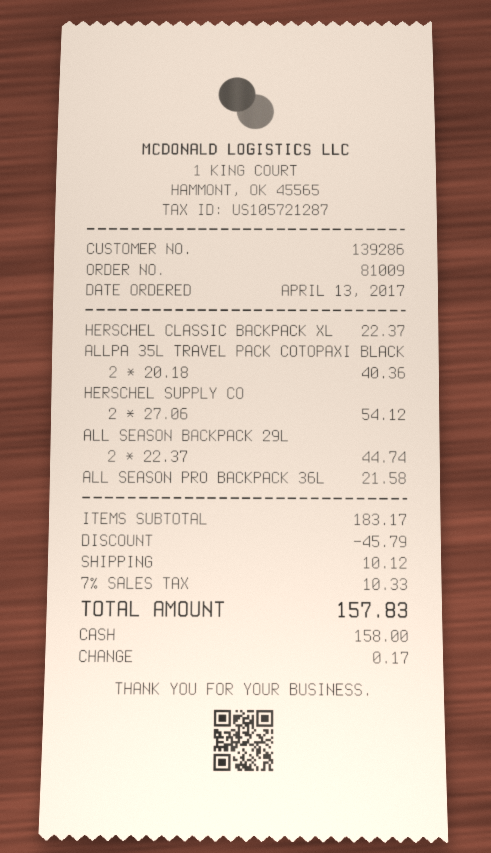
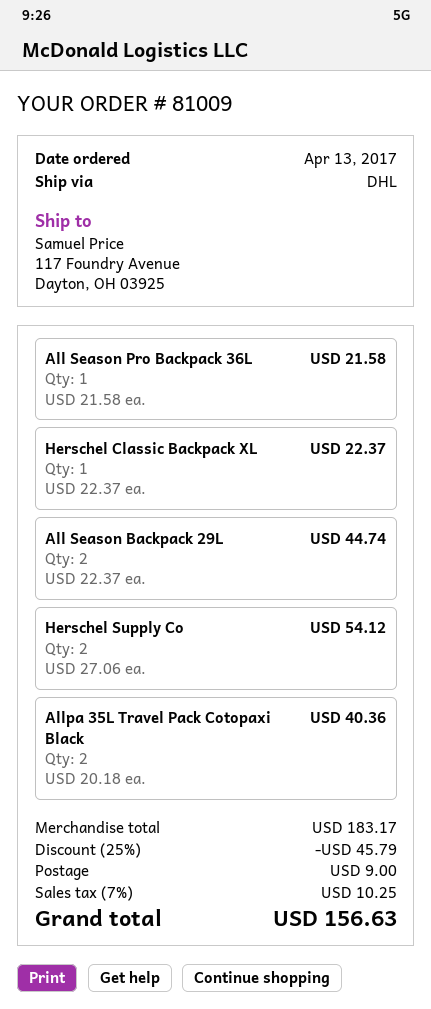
shipping: 10.12 -> 9.00
tax: 7% = 10.33 -> 7% = 10.25
total: 157.83 -> 156.63

